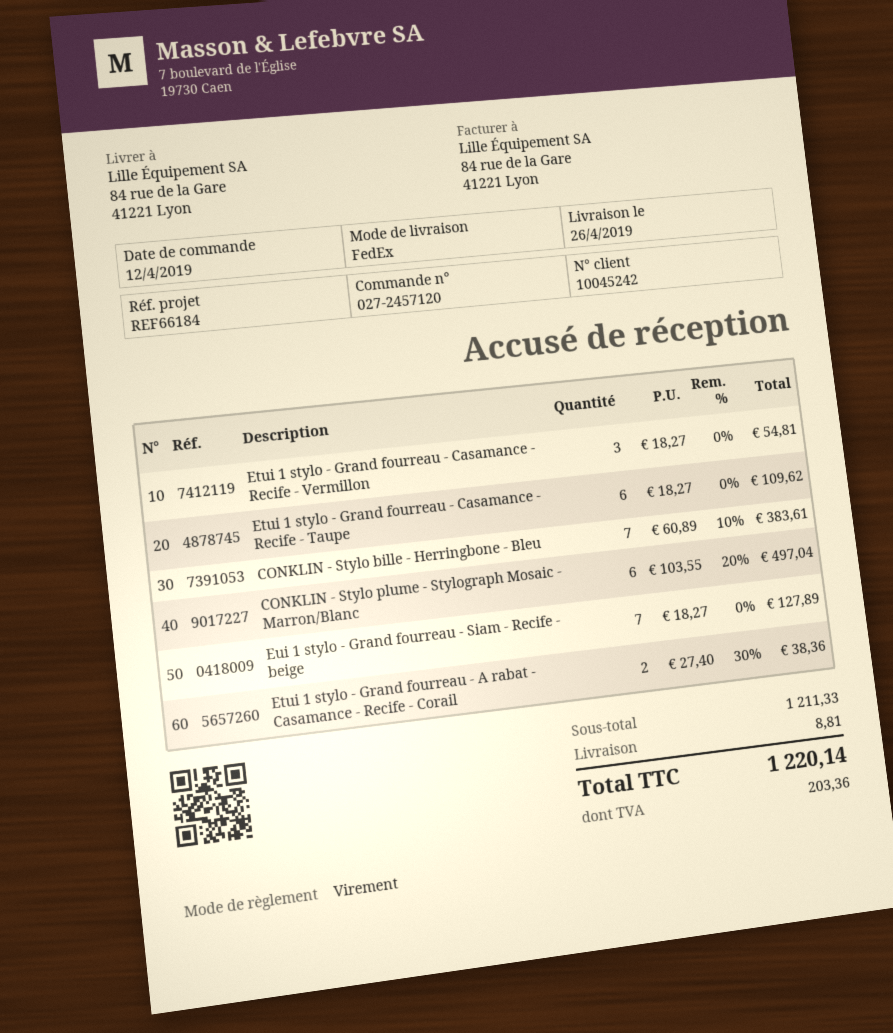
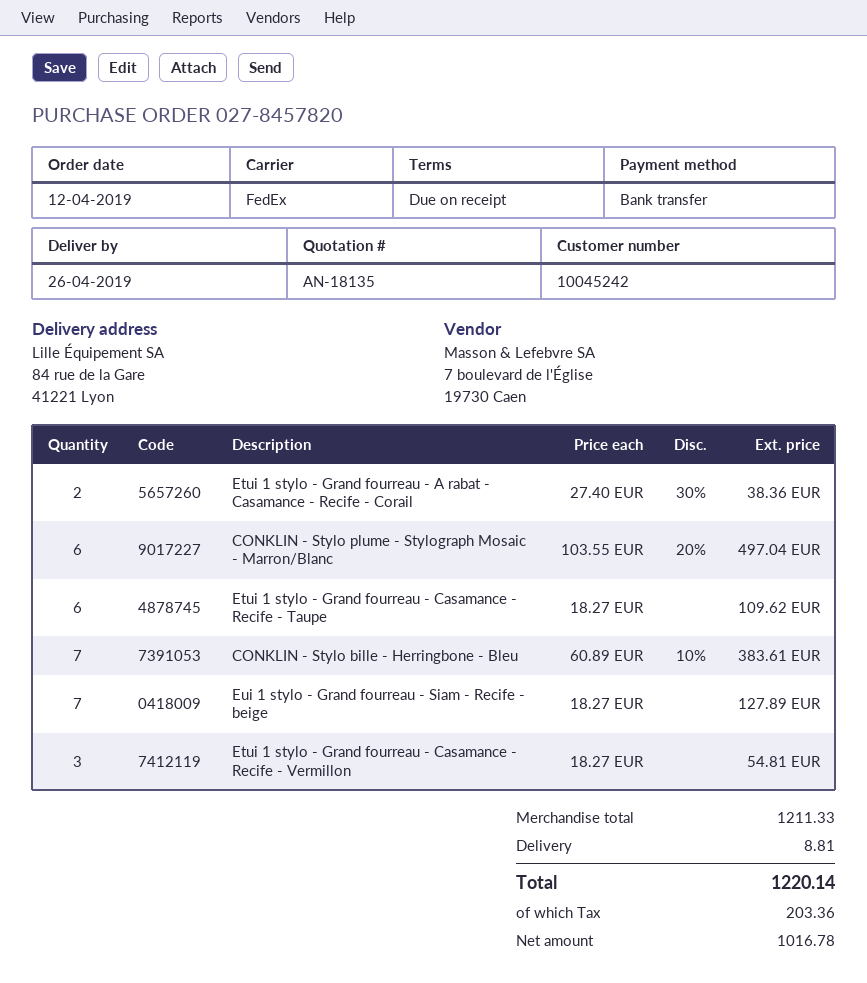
order number: 027-2457120 -> 027-8457820

